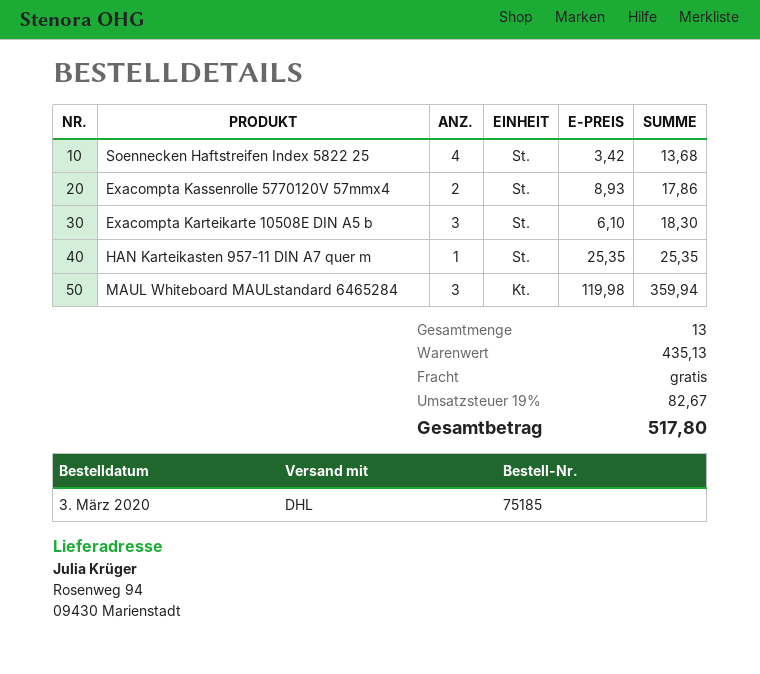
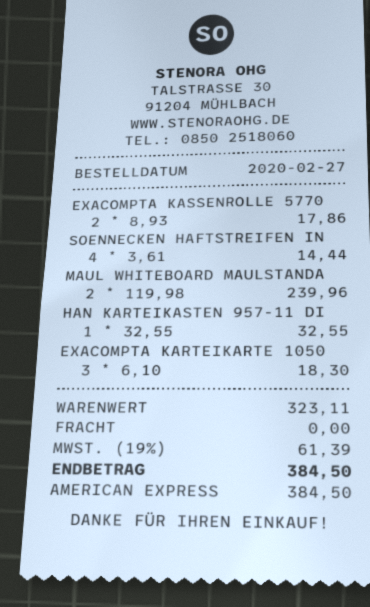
order date: 2020-03-03 -> 2020-02-27
Soennecken Haftstreifen Index 5822 25: 4 x 3.42 = 13.68 -> 4 x 3.61 = 14.44
HAN Karteikasten 957-11 DIN A7 quer m: 1 x 25.35 = 25.35 -> 1 x 32.55 = 32.55
MAUL Whiteboard MAULstandard 6465284: 3 x 119.98 = 359.94 -> 2 x 119.98 = 239.96
subtotal: 435.13 -> 323.11
tax: 19% = 82.67 -> 19% = 61.39
total: 517.80 -> 384.50

